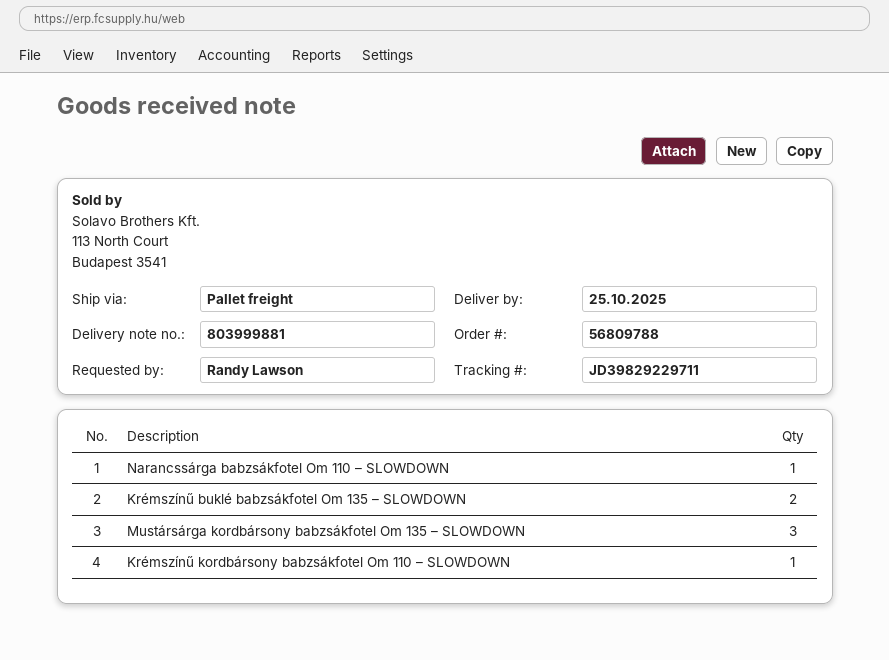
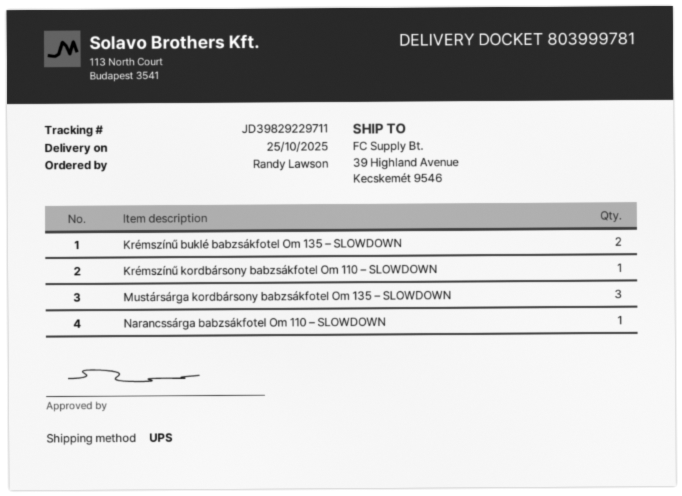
delivery note number: 803999881 -> 803999781
shipping method: pallet freight -> UPS

